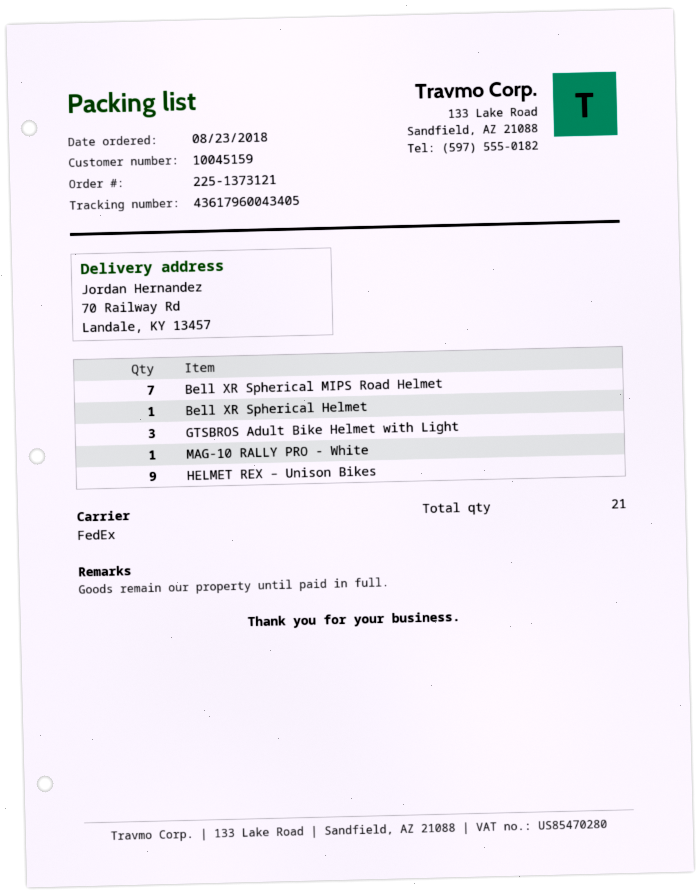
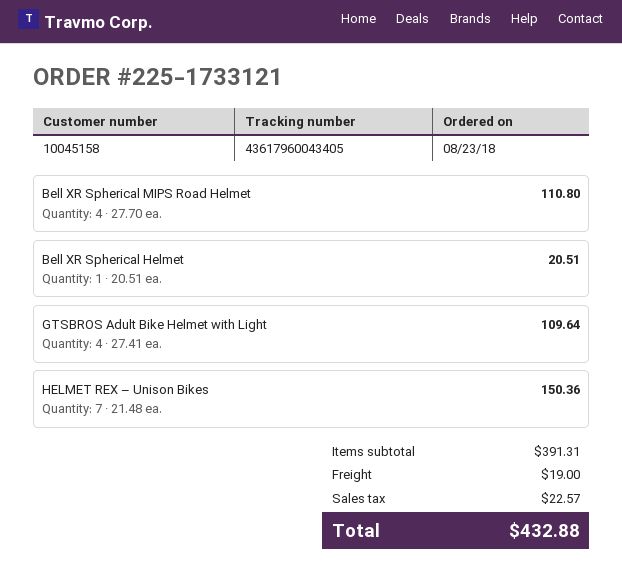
order number: 225-1373121 -> 225-1733121
customer number: 10045159 -> 10045158
Bell XR Spherical MIPS Road Helmet: 7 -> 4
GTSBROS Adult Bike Helmet with Light: 3 -> 4
MAG-10 RALLY PRO - White: 1 -> none
HELMET REX – Unison Bikes: 9 -> 7

